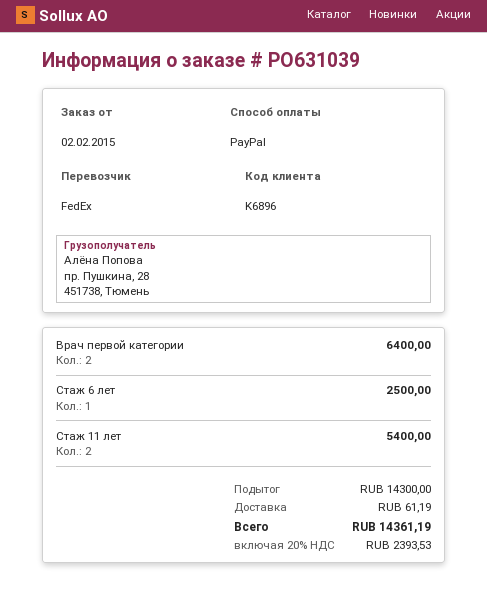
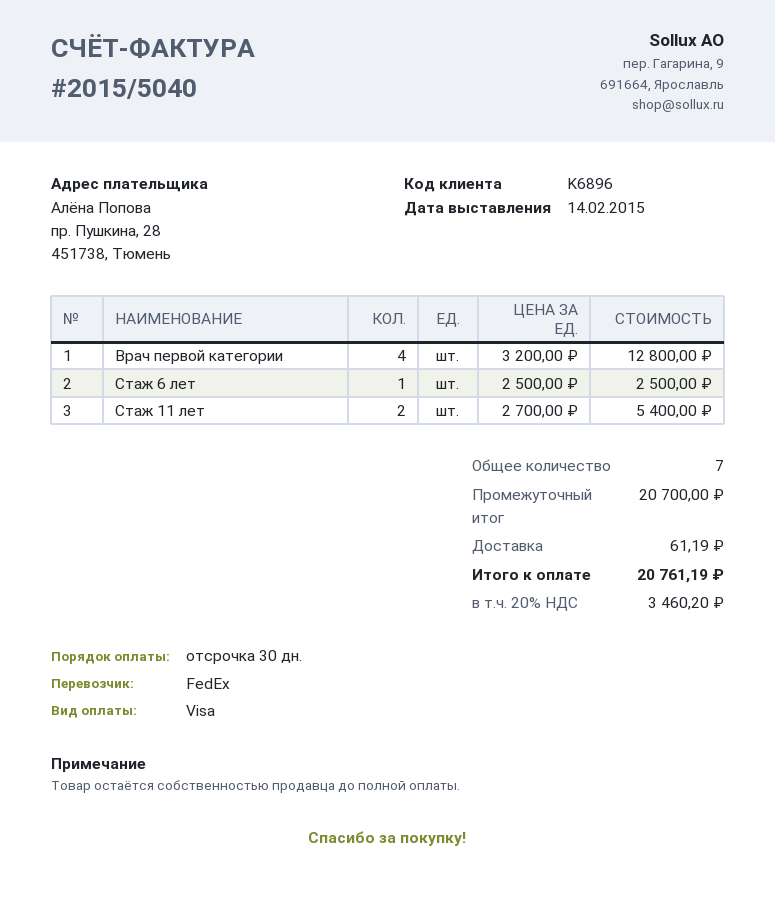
payment method: PayPal -> Visa
Врач первой категории: 2 for 6400.00 -> 4 for 12800.00
subtotal: 14300.00 -> 20700.00
tax: 20% = 2393.53 -> 20% = 3460.20
total: 14361.19 -> 20761.19

